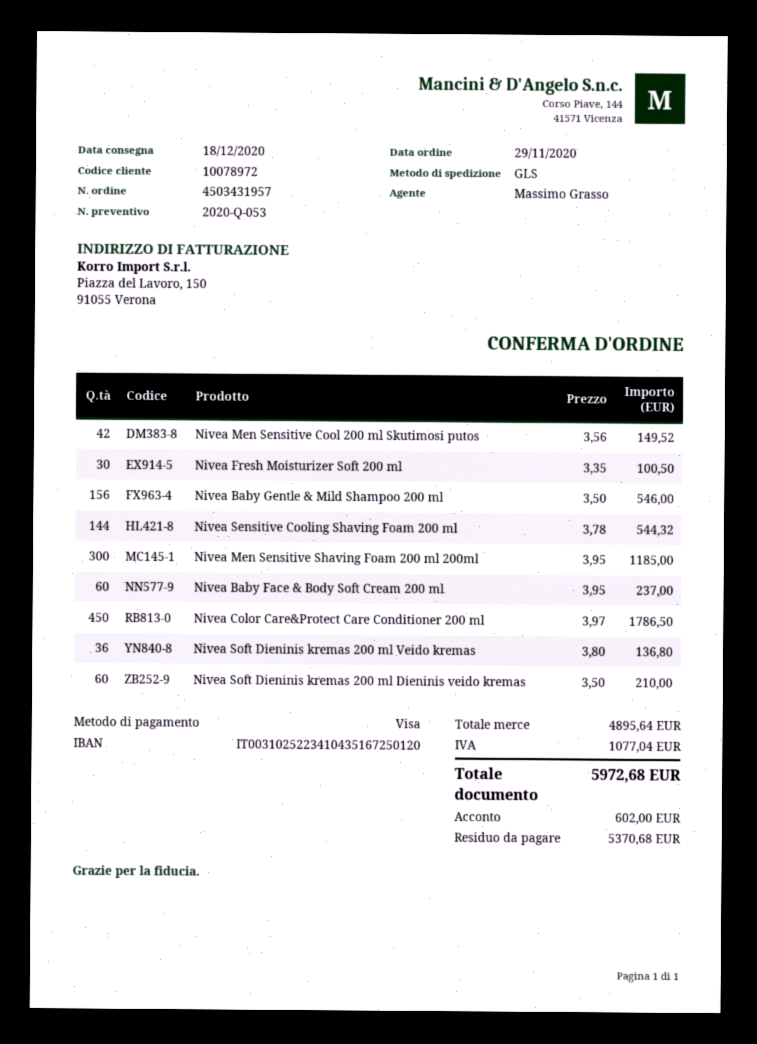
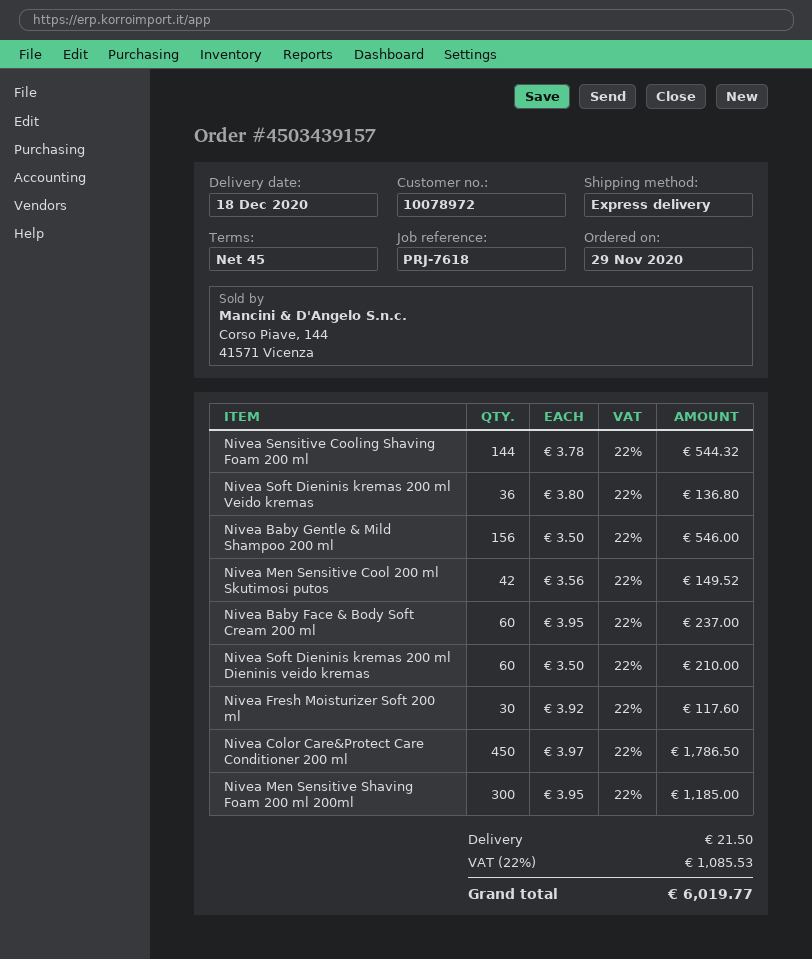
order number: 4503431957 -> 4503439157
shipping method: GLS -> express
Nivea Fresh Moisturizer Soft 200 ml: 30 x 3.35 = 100.50 -> 30 x 3.92 = 117.60
shipping: none -> 21.50
tax: 1077.04 -> 1085.53
total: 5972.68 -> 6019.77

